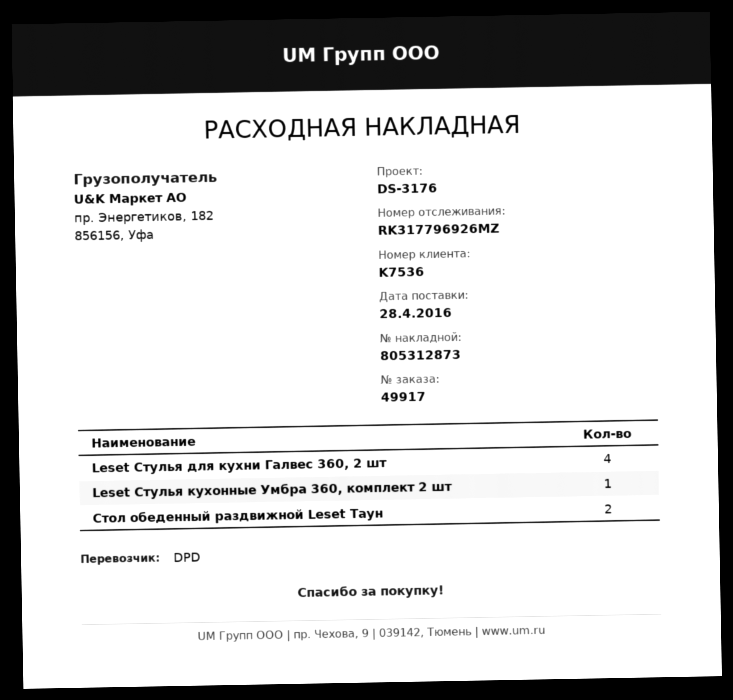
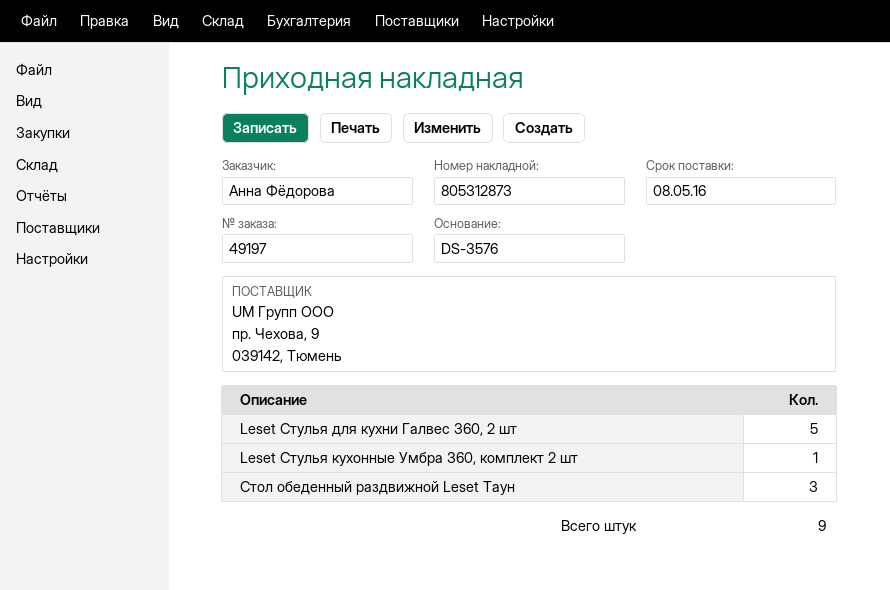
order number: 49917 -> 49197
delivery date: 2016-04-28 -> 2016-05-08
reference: DS-3176 -> DS-3576
Leset Стулья для кухни Галвес 360, 2 шт: 4 -> 5
Стол обеденный раздвижной Leset Таун: 2 -> 3

